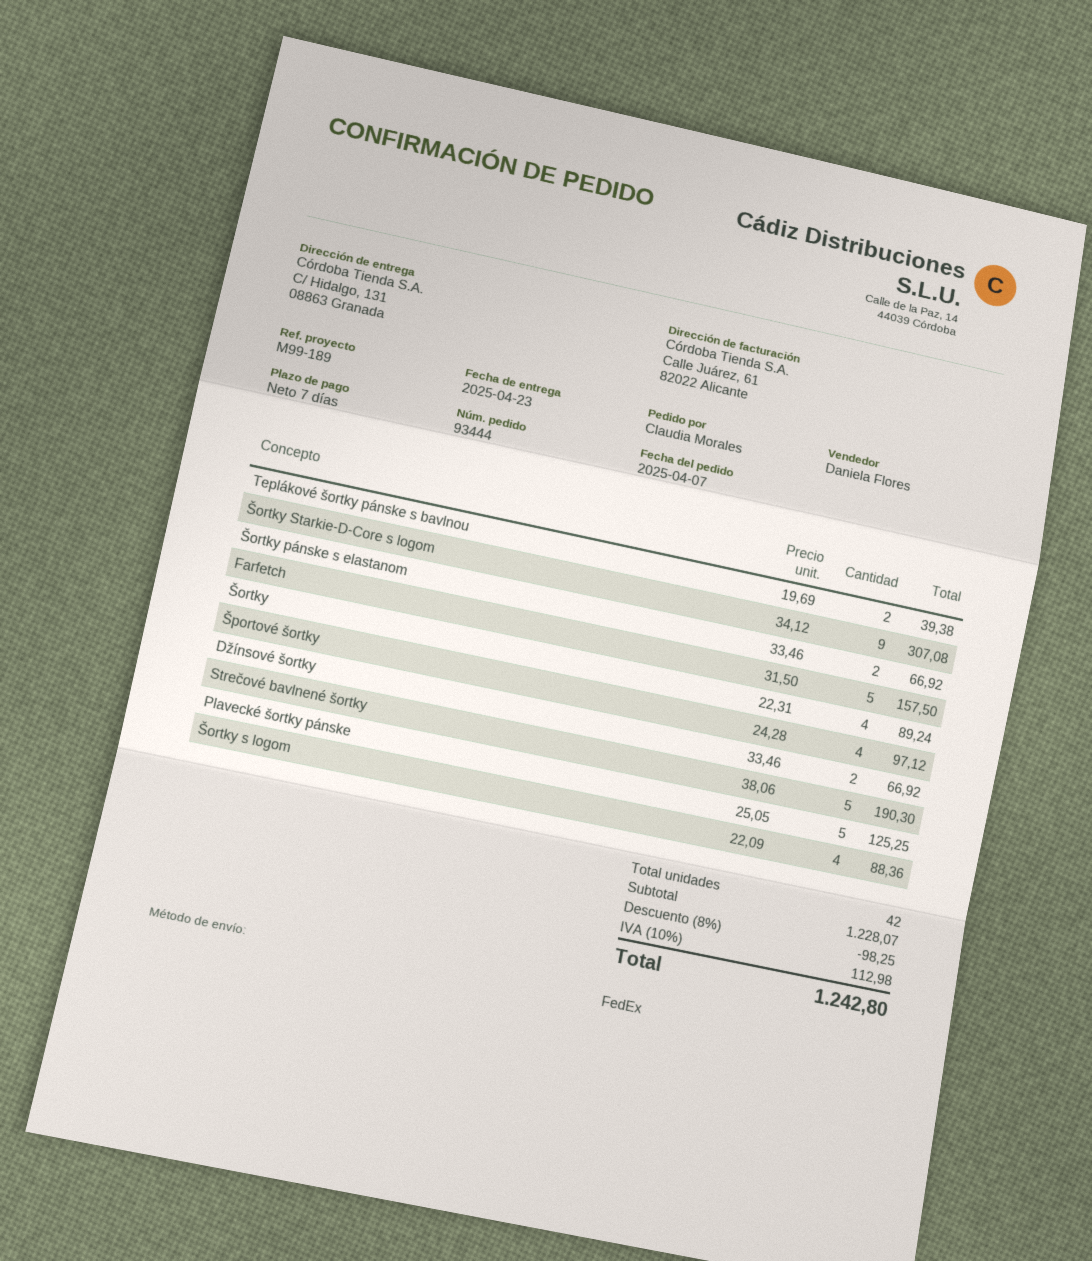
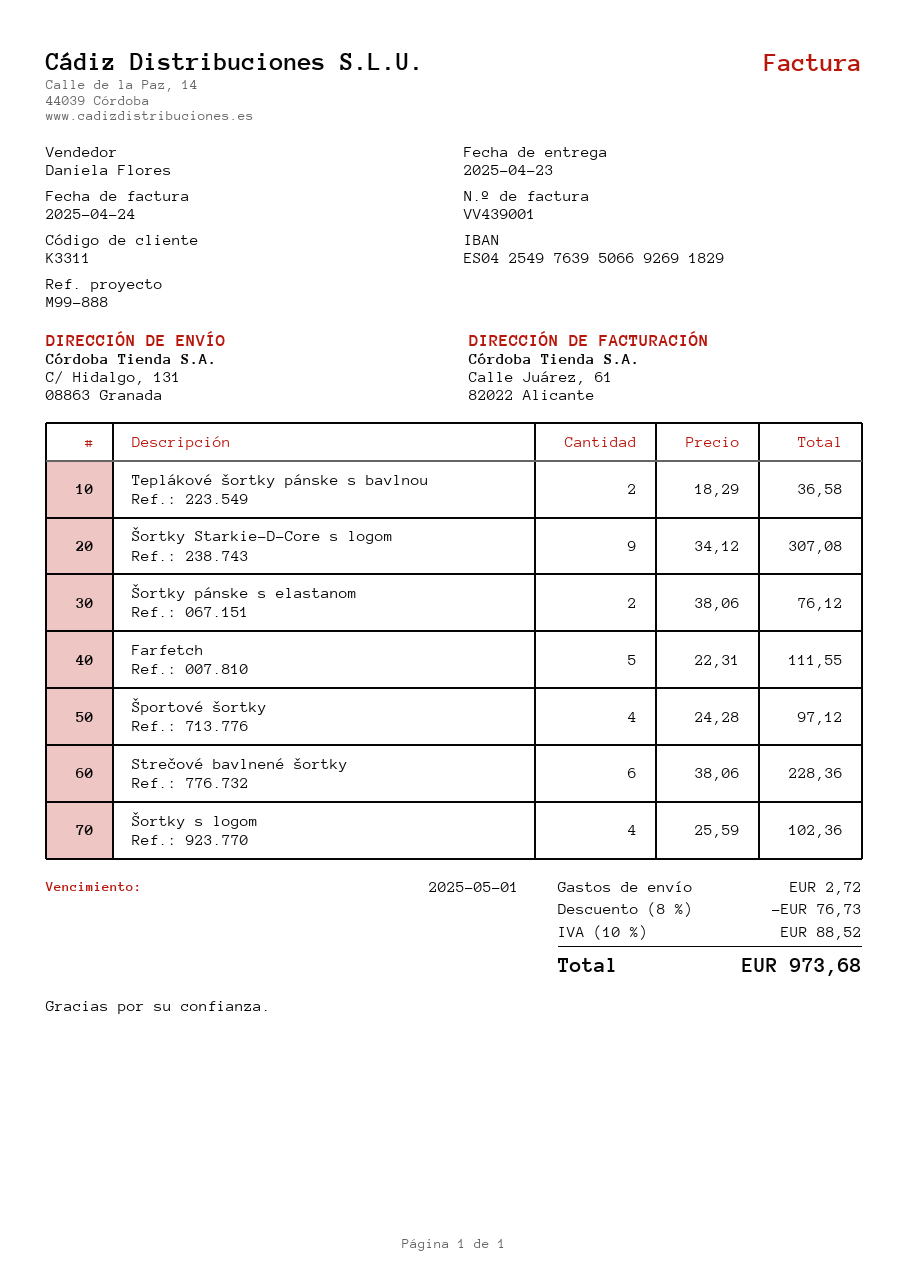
reference: M99-189 -> M99-888
Teplákové šortky pánske s bavlnou: 2 x 19.69 = 39.38 -> 2 x 18.29 = 36.58
Šortky pánske s elastanom: 2 x 33.46 = 66.92 -> 2 x 38.06 = 76.12
Farfetch: 5 x 31.50 = 157.50 -> 5 x 22.31 = 111.55
Šortky: 4 x 22.31 = 89.24 -> none
Džínsové šortky: 2 x 33.46 = 66.92 -> none
Strečové bavlnené šortky: 5 x 38.06 = 190.30 -> 6 x 38.06 = 228.36
Plavecké šortky pánske: 5 x 25.05 = 125.25 -> none
Šortky s logom: 4 x 22.09 = 88.36 -> 4 x 25.59 = 102.36
discount: 8% = 98.25 -> 8% = 76.73
shipping: none -> 2.72
tax: 10% = 112.98 -> 10% = 88.52
total: 1242.80 -> 973.68

